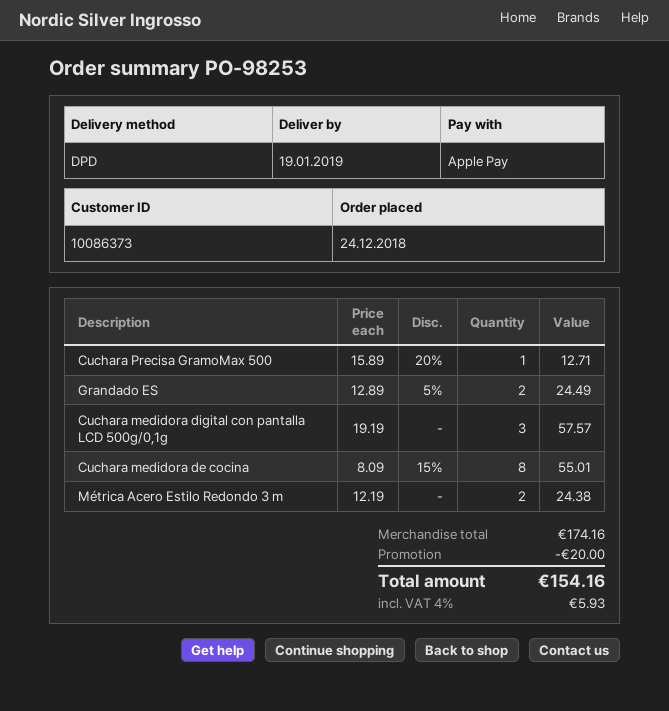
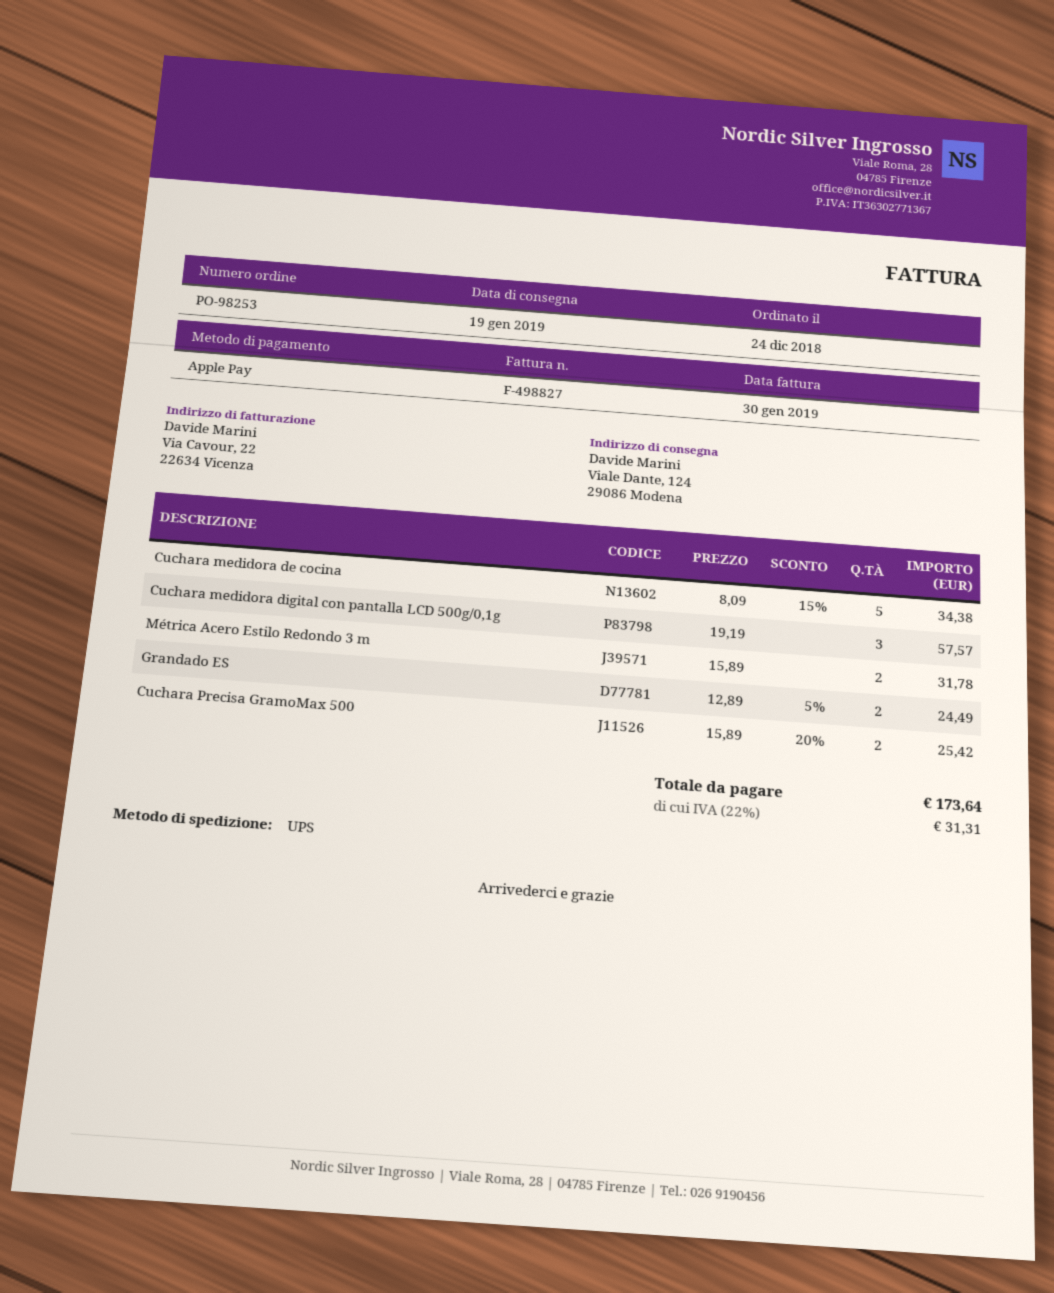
shipping method: DPD -> UPS
Cuchara Precisa GramoMax 500: 1 x 15.89 - 20% = 12.71 -> 2 x 15.89 - 20% = 25.42
Cuchara medidora de cocina: 8 x 8.09 - 15% = 55.01 -> 5 x 8.09 - 15% = 34.38
Métrica Acero Estilo Redondo 3 m: 2 x 12.19 = 24.38 -> 2 x 15.89 = 31.78
discount: 20.00 -> none
tax: 4% = 5.93 -> 22% = 31.31
total: 154.16 -> 173.64

